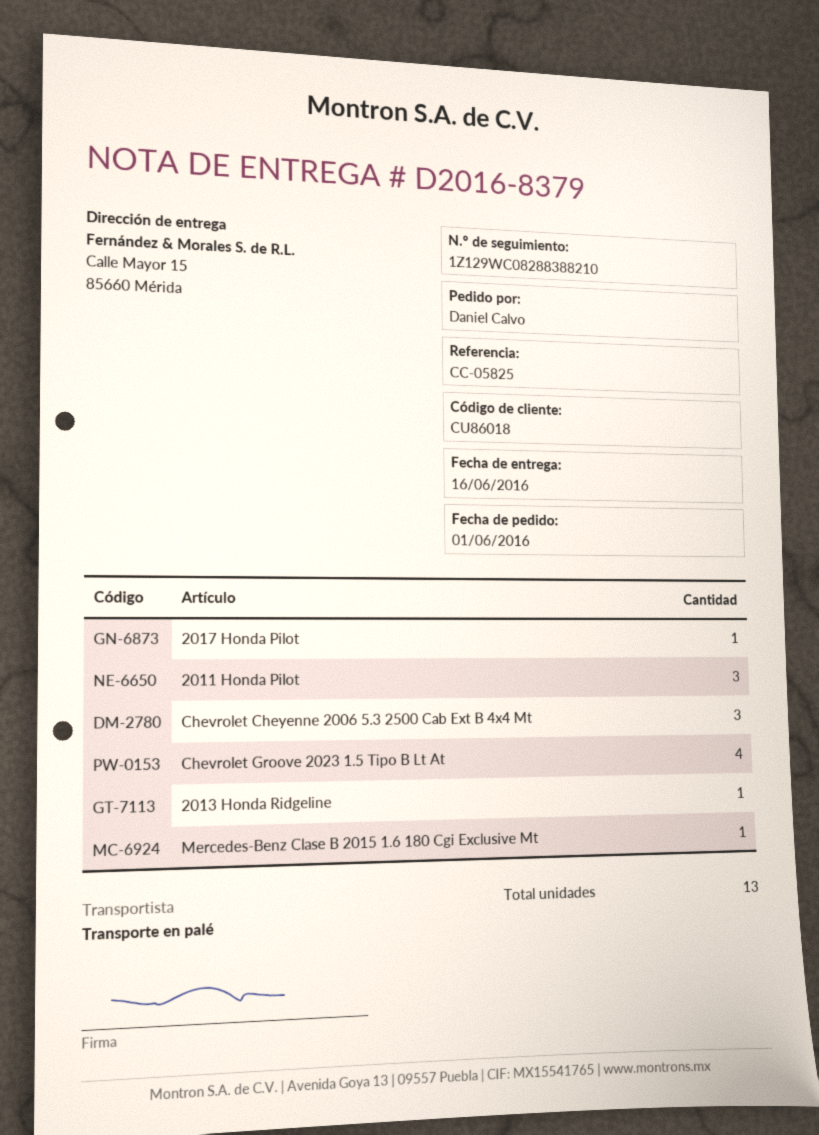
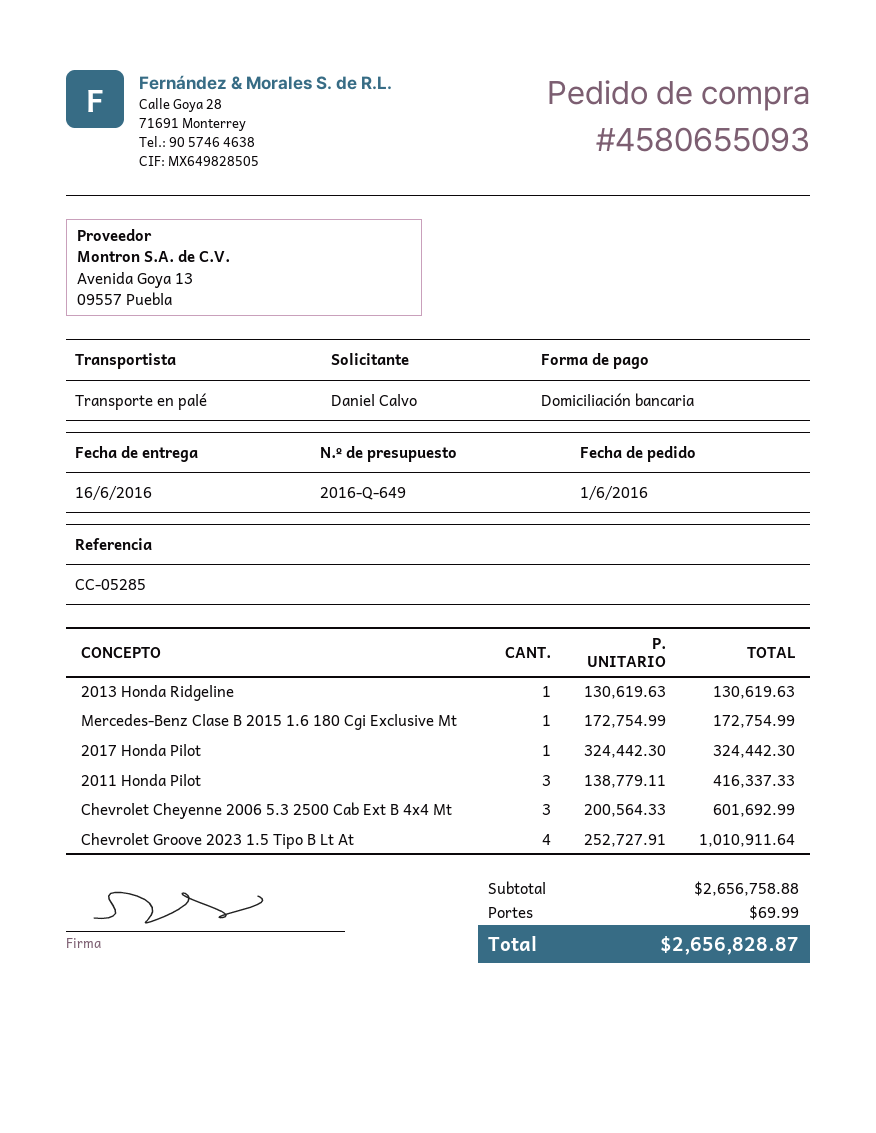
reference: CC-05825 -> CC-05285

